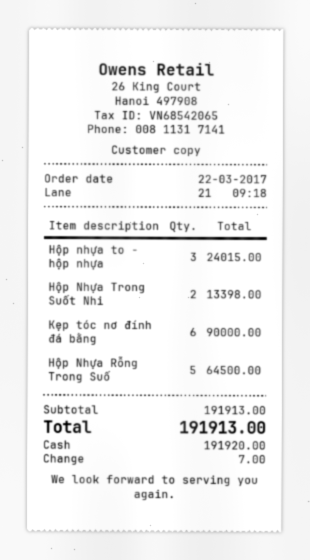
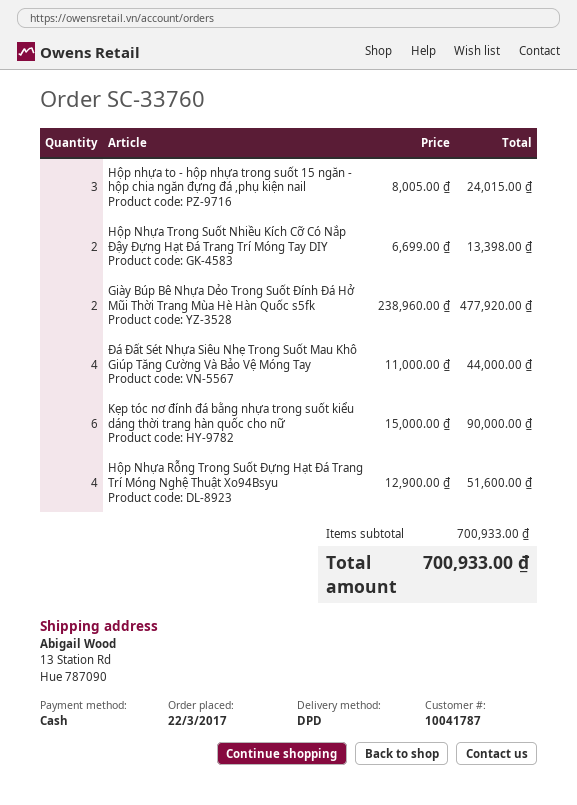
Hộp Nhựa Rỗng Trong Suố: 5 for 64500.00 -> 4 for 51600.00
Giày Búp Bê Nhựa Dẻo Trong Suốt Đính Đá Hở Mũi Thời Trang Mùa Hè Hàn Quốc s5fk: none -> 2 for 477920.00
Đá Đất Sét Nhựa Siêu Nhẹ Trong Suốt Mau Khô Giúp Tăng Cường Và Bảo Vệ Móng Tay: none -> 4 for 44000.00
subtotal: 191913.00 -> 700933.00
total: 191913.00 -> 700933.00

